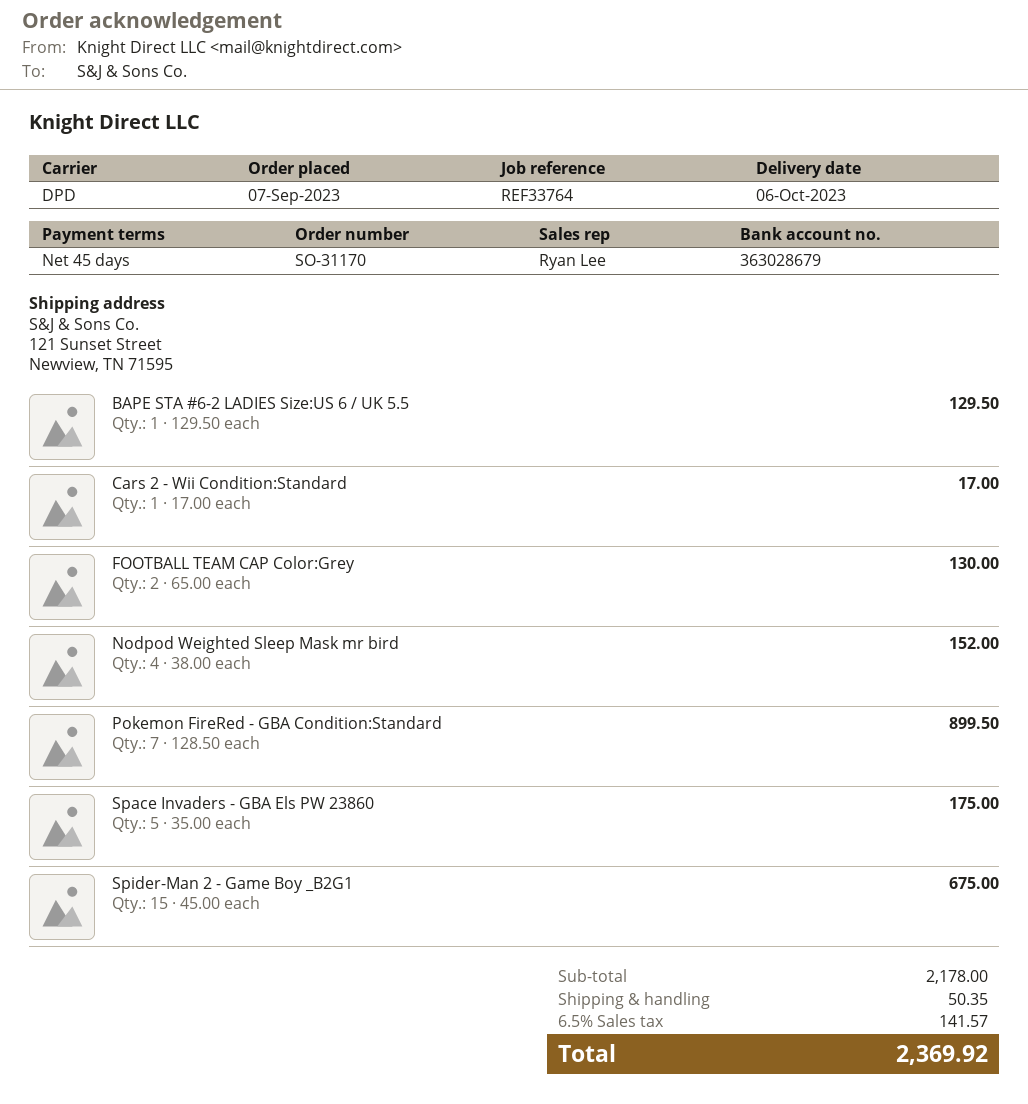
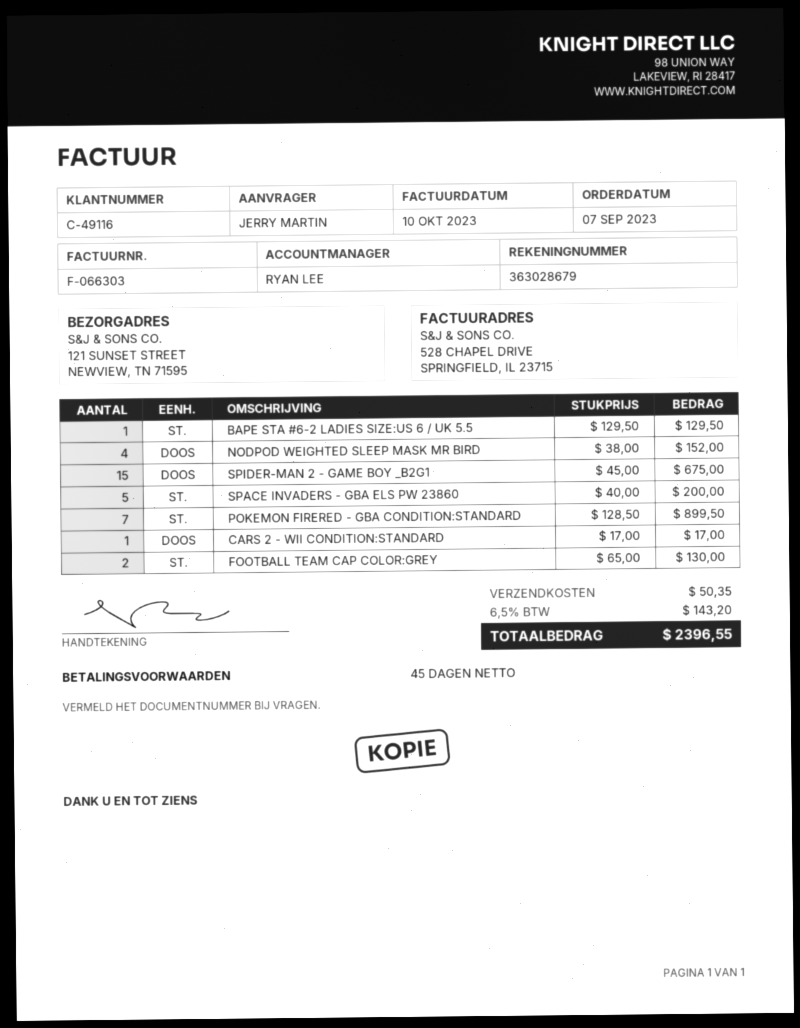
Space Invaders - GBA Els PW 23860: 5 x 35.00 = 175.00 -> 5 x 40.00 = 200.00
tax: 6.5% = 141.57 -> 6.5% = 143.20
total: 2369.92 -> 2396.55

